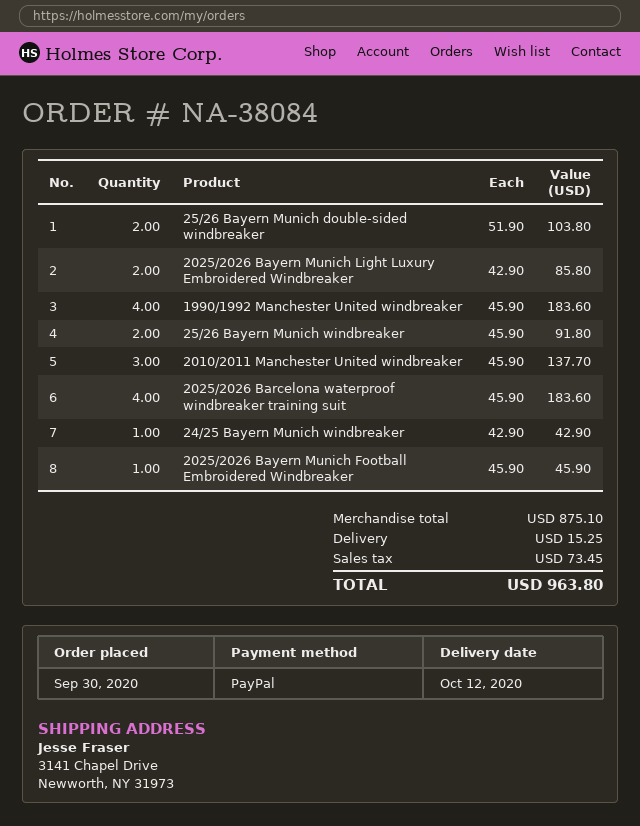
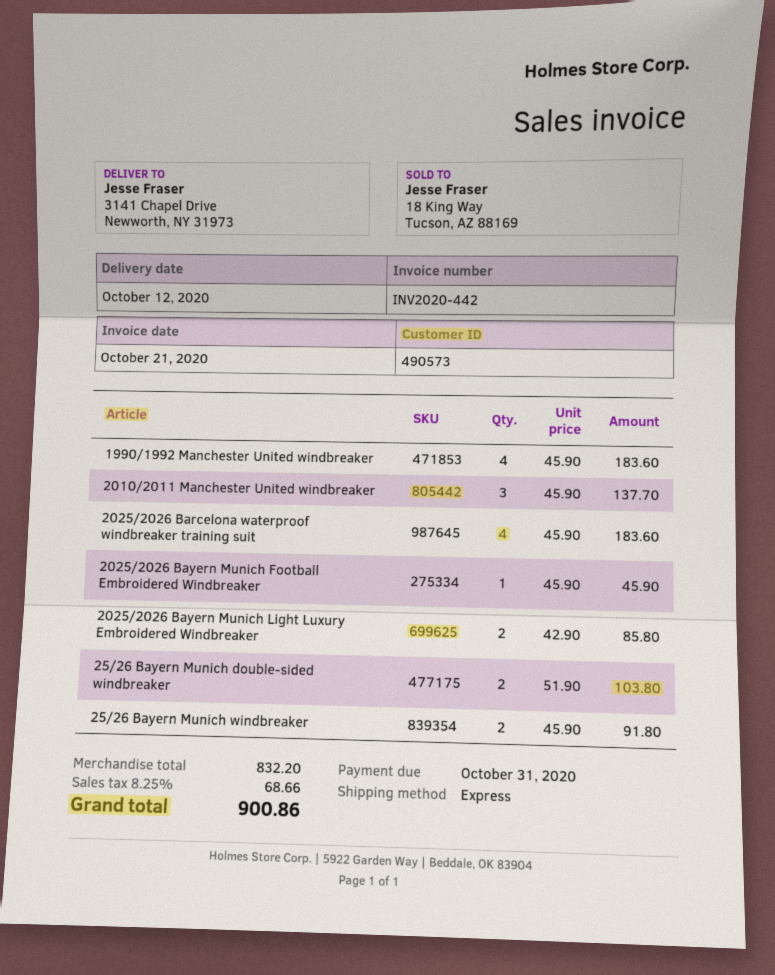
24/25 Bayern Munich windbreaker: 1 x 42.90 = 42.90 -> none
subtotal: 875.10 -> 832.20
shipping: 15.25 -> none
tax: 73.45 -> 68.66
total: 963.80 -> 900.86

